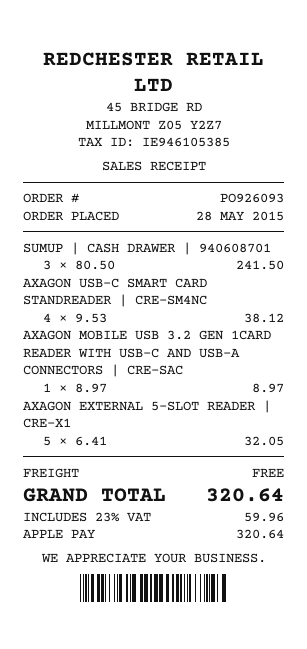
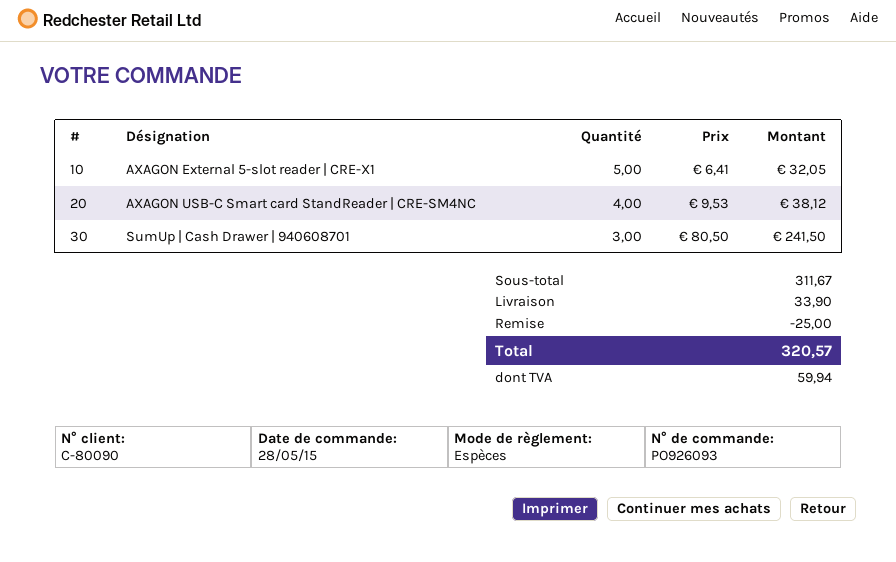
payment method: Apple Pay -> cash
AXAGON MOBILE USB 3.2 GEN 1CARD READER WITH USB-C AND USB-A CONNECTORS | CRE-SAC: 1 x 8.97 = 8.97 -> none
discount: none -> 25.00
shipping: 0.00 -> 33.90
tax: 59.96 -> 59.94
total: 320.64 -> 320.57

